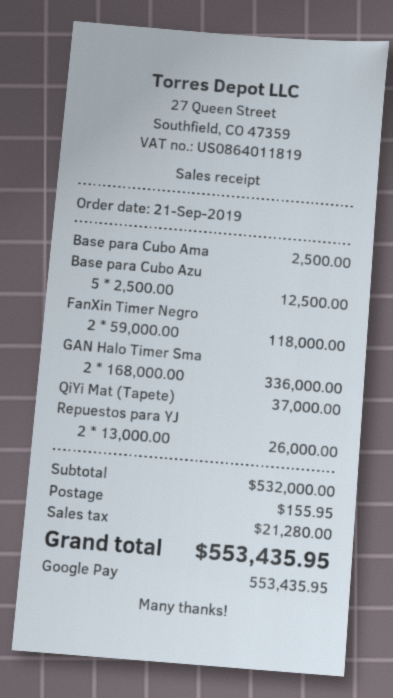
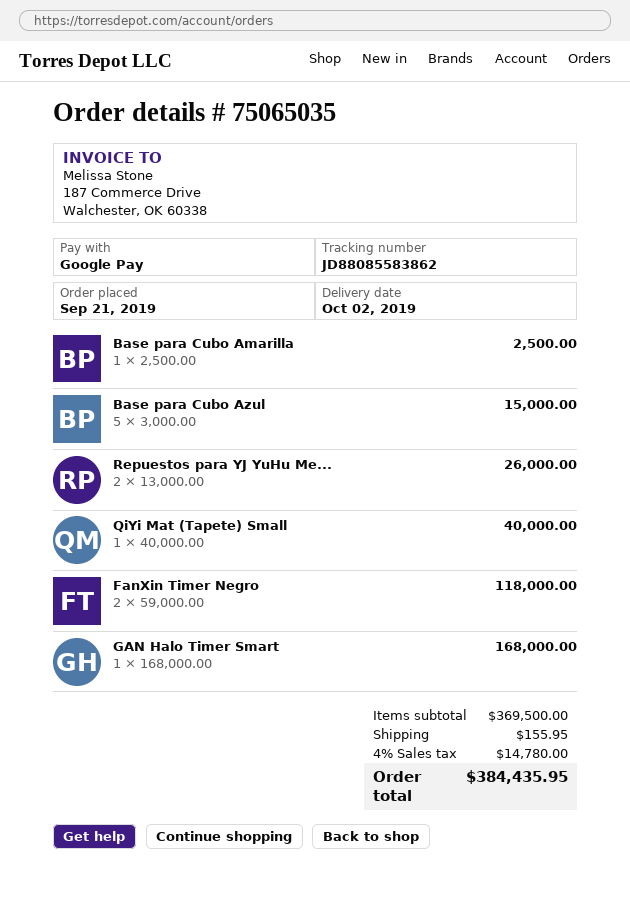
Base para Cubo Azu: 5 x 2500.00 = 12500.00 -> 5 x 3000.00 = 15000.00
GAN Halo Timer Sma: 2 x 168000.00 = 336000.00 -> 1 x 168000.00 = 168000.00
QiYi Mat (Tapete): 1 x 37000.00 = 37000.00 -> 1 x 40000.00 = 40000.00
subtotal: 532000.00 -> 369500.00
tax: 21280.00 -> 14780.00
total: 553435.95 -> 384435.95

